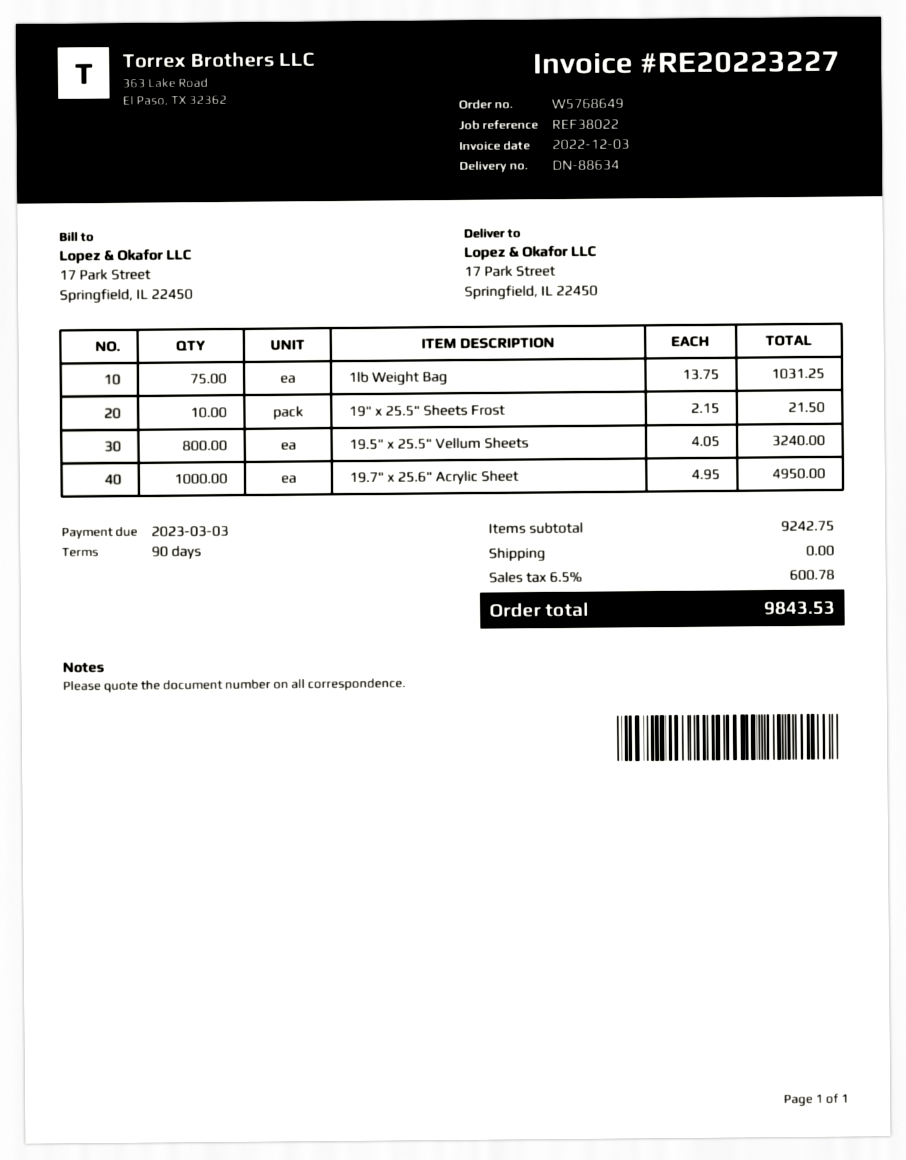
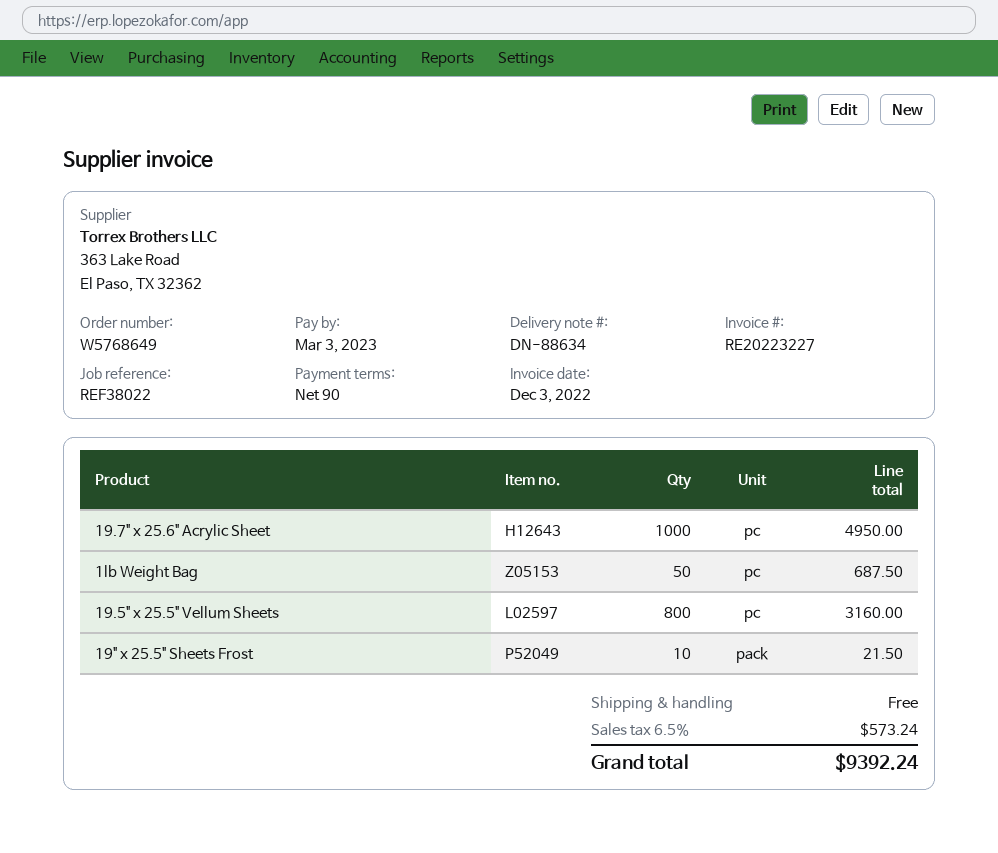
1lb Weight Bag: 75 for 1031.25 -> 50 for 687.50
19.5" x 25.5" Vellum Sheets: 800 for 3240.00 -> 800 for 3160.00
tax: 6.5% = 600.78 -> 6.5% = 573.24
total: 9843.53 -> 9392.24

